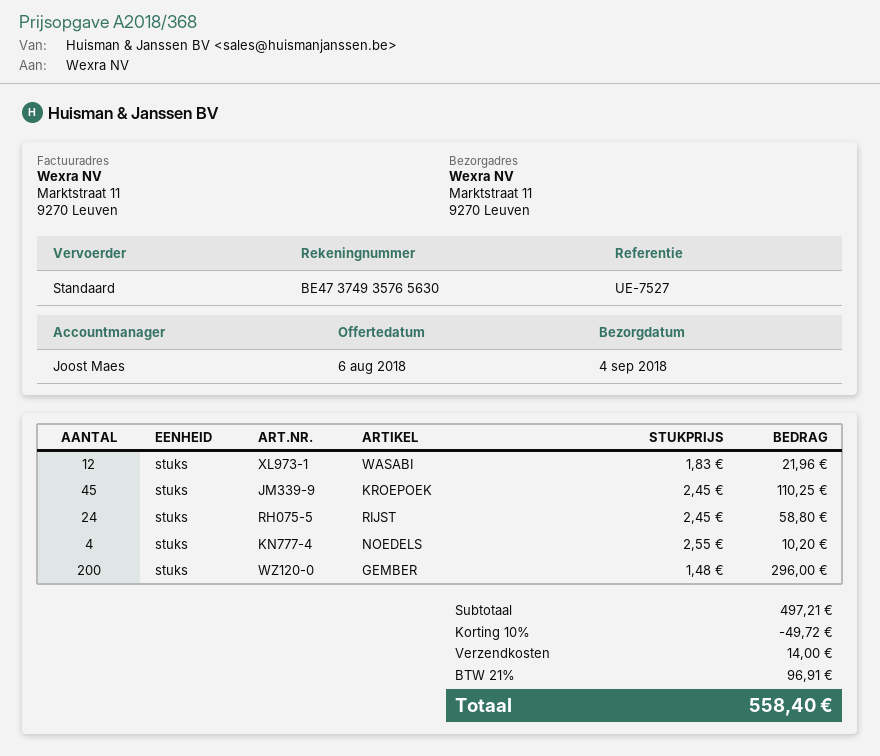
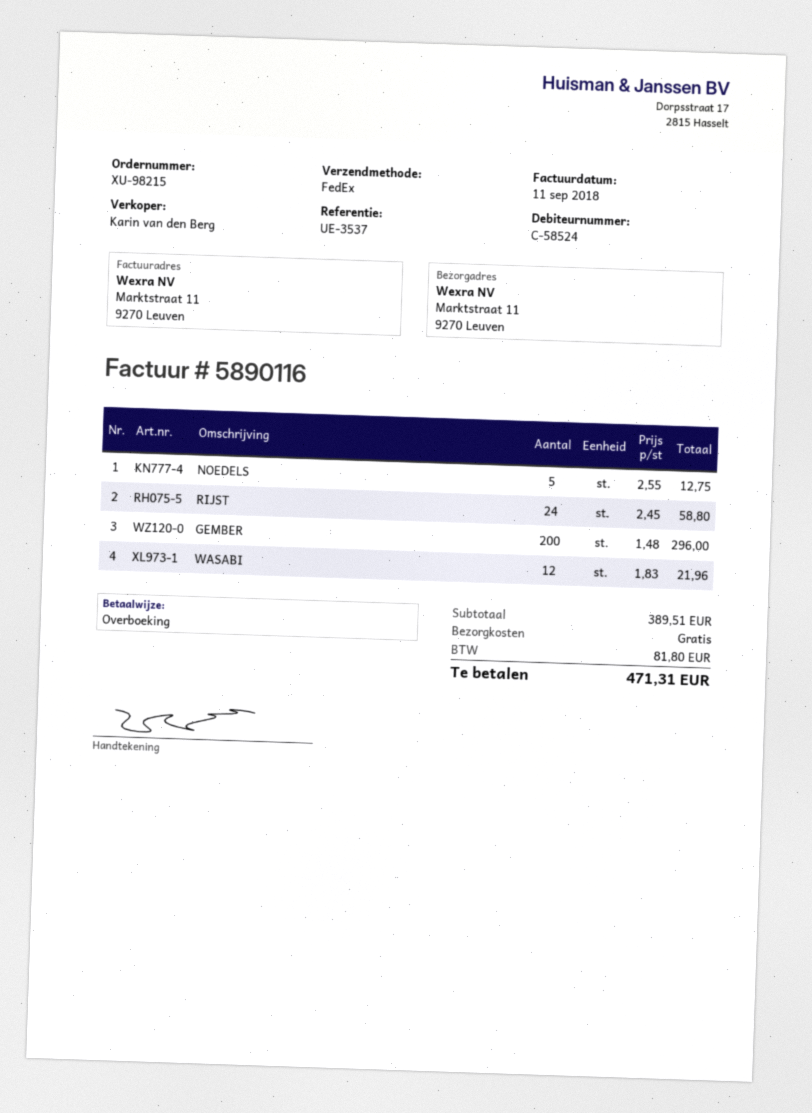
reference: UE-7527 -> UE-3537
sales rep: Joost Maes -> Karin van den Berg
shipping method: standard -> FedEx
KROEPOEK: 45 x 2.45 = 110.25 -> none
NOEDELS: 4 x 2.55 = 10.20 -> 5 x 2.55 = 12.75
subtotal: 497.21 -> 389.51
discount: 10% = 49.72 -> none
shipping: 14.00 -> 0.00
tax: 96.91 -> 81.80
total: 558.40 -> 471.31

